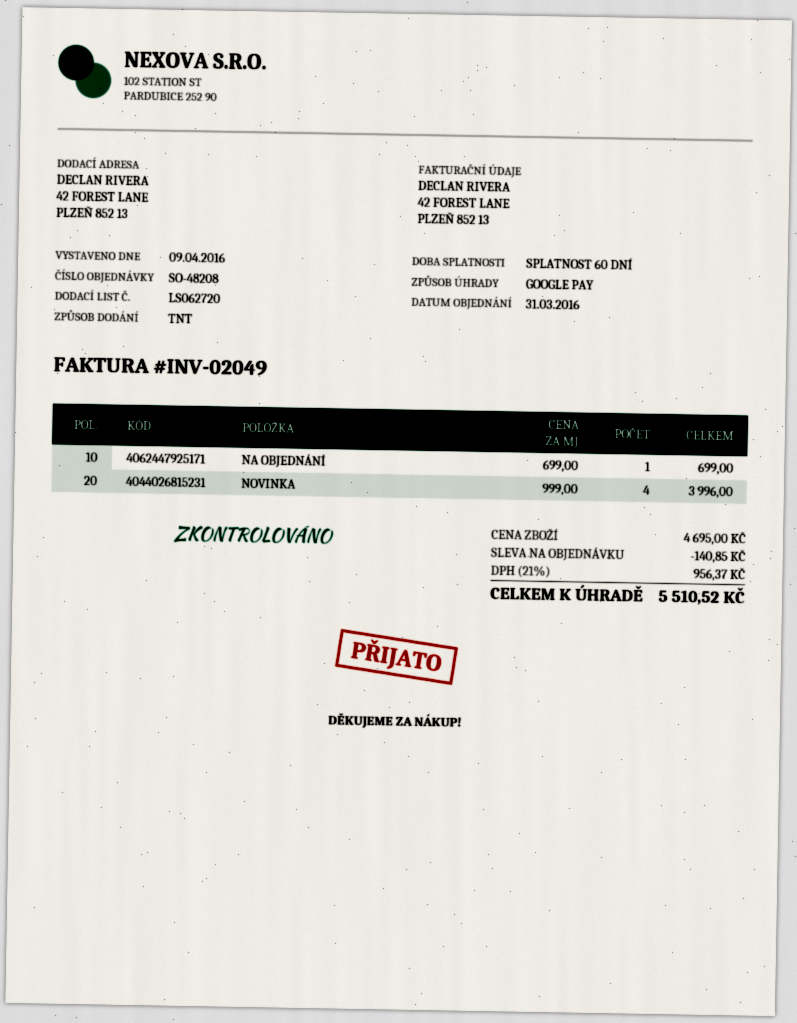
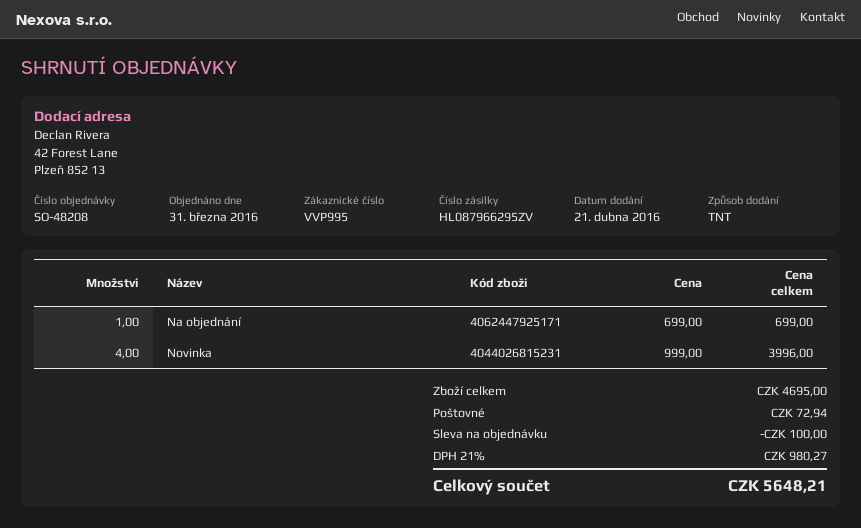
discount: 140.85 -> 100.00
shipping: none -> 72.94
tax: 21% = 956.37 -> 21% = 980.27
total: 5510.52 -> 5648.21

